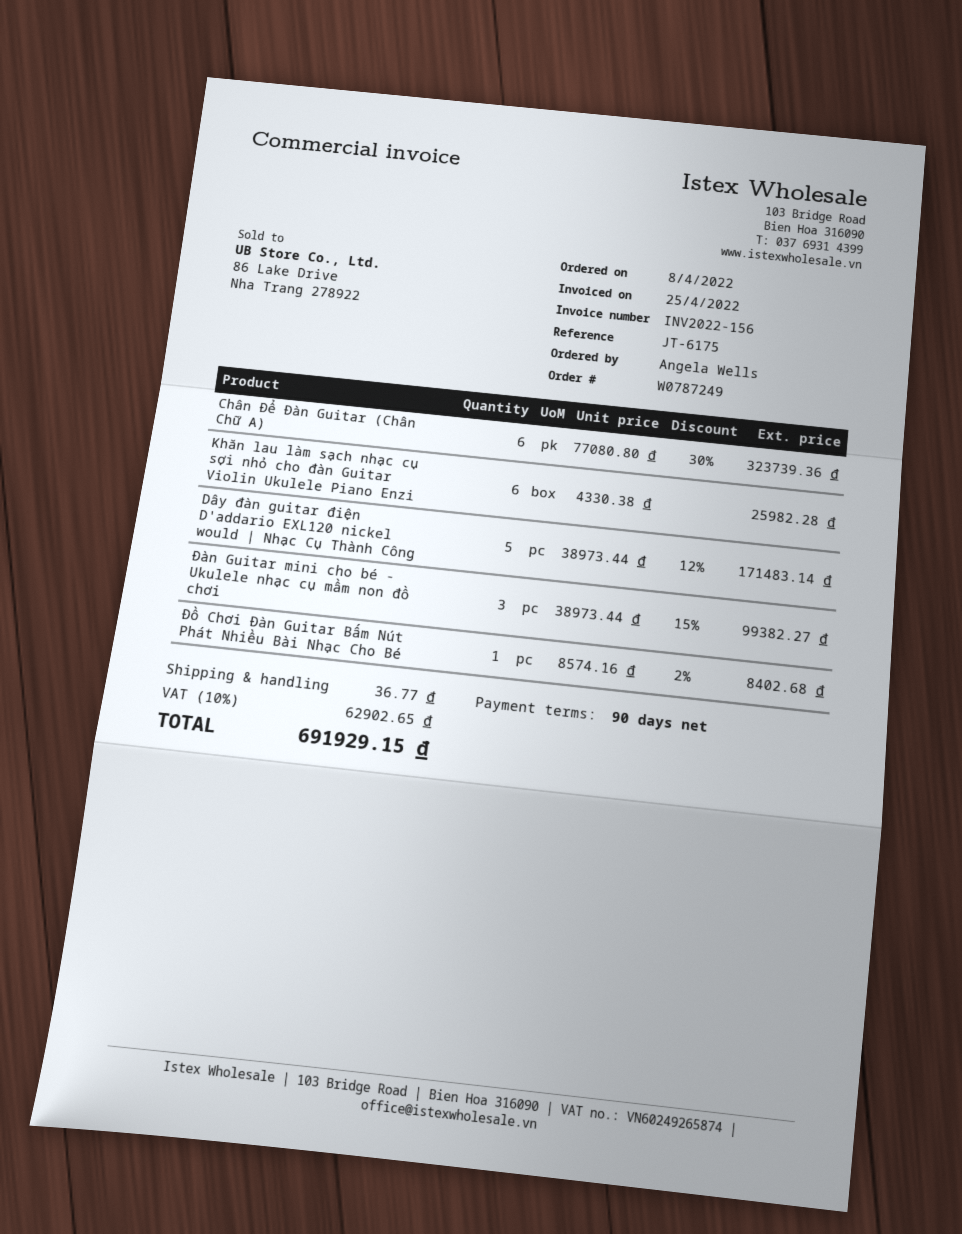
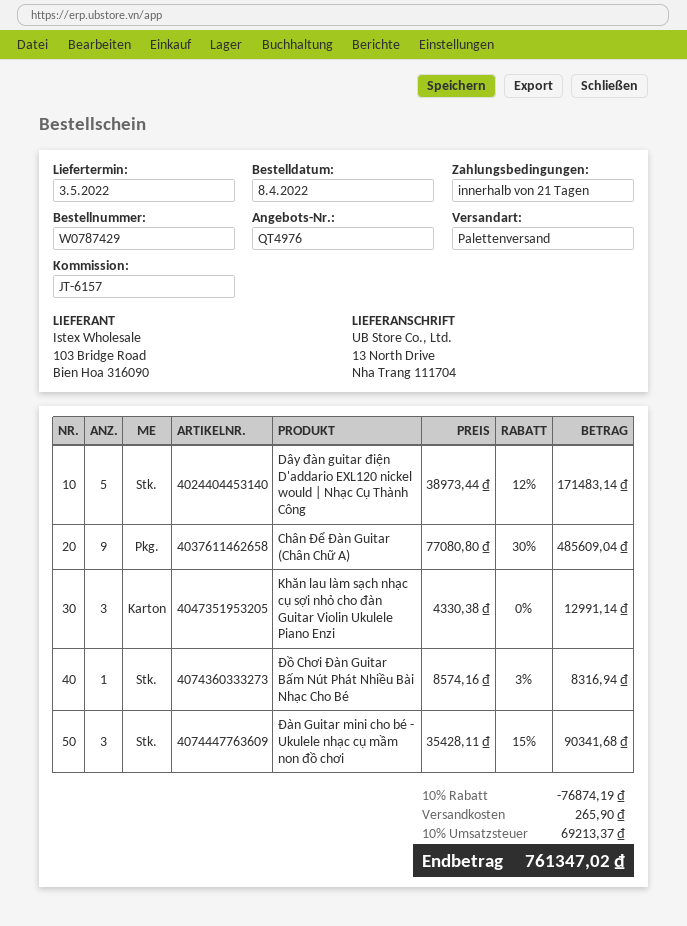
order number: W0787249 -> W0787429
payment terms: 90 days -> 21 days
reference: JT-6175 -> JT-6157
Chân Để Đàn Guitar (Chân Chữ A): 6 x 77080.80 - 30% = 323739.36 -> 9 x 77080.80 - 30% = 485609.04
Khăn lau làm sạch nhạc cụ sợi nhỏ cho đàn Guitar Violin Ukulele Piano Enzi: 6 x 4330.38 = 25982.28 -> 3 x 4330.38 = 12991.14
Đàn Guitar mini cho bé - Ukulele nhạc cụ mầm non đồ chơi: 3 x 38973.44 - 15% = 99382.27 -> 3 x 35428.11 - 15% = 90341.68
Đồ Chơi Đàn Guitar Bấm Nút Phát Nhiều Bài Nhạc Cho Bé: 1 x 8574.16 - 2% = 8402.68 -> 1 x 8574.16 - 3% = 8316.94
discount: none -> 10% = 76874.19
shipping: 36.77 -> 265.90
tax: 10% = 62902.65 -> 10% = 69213.37
total: 691929.15 -> 761347.02

